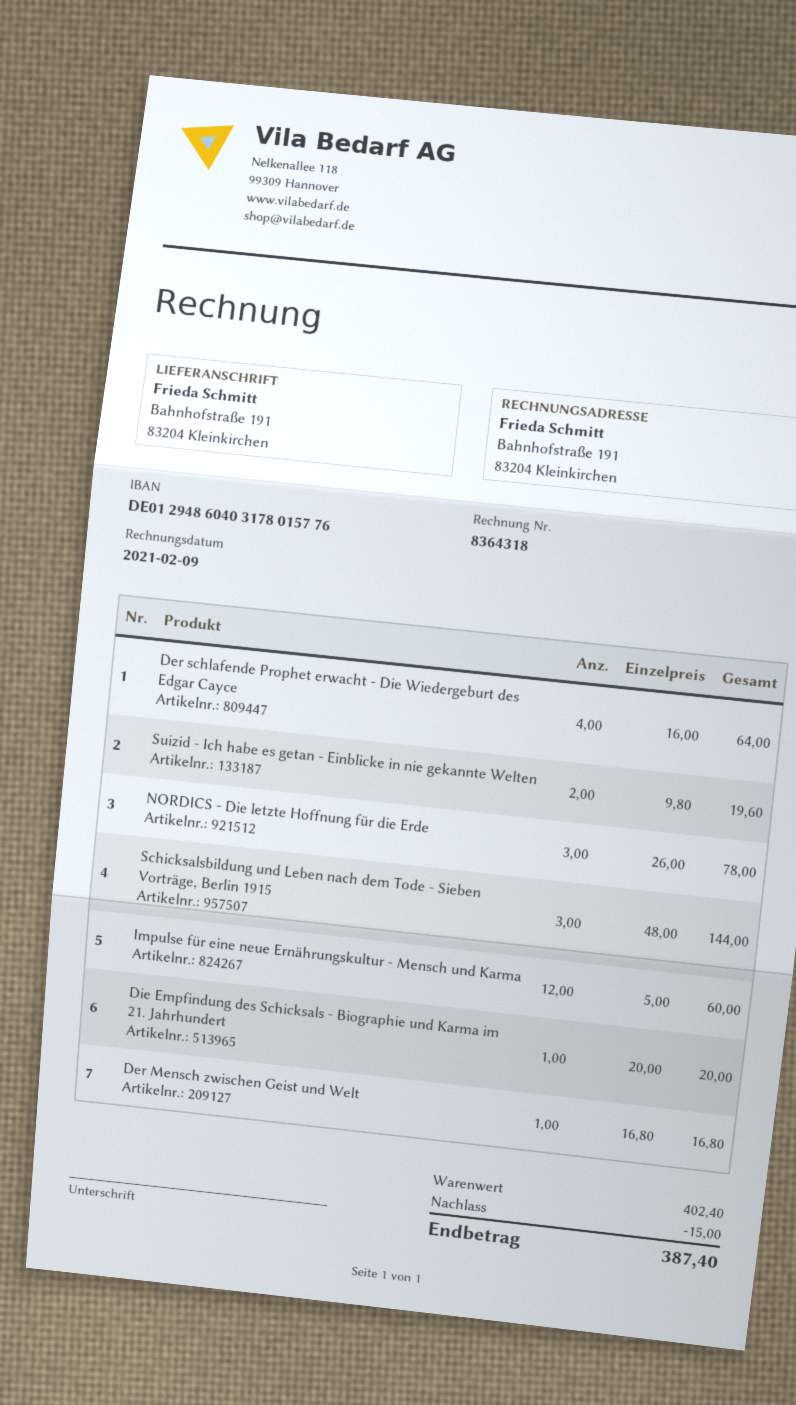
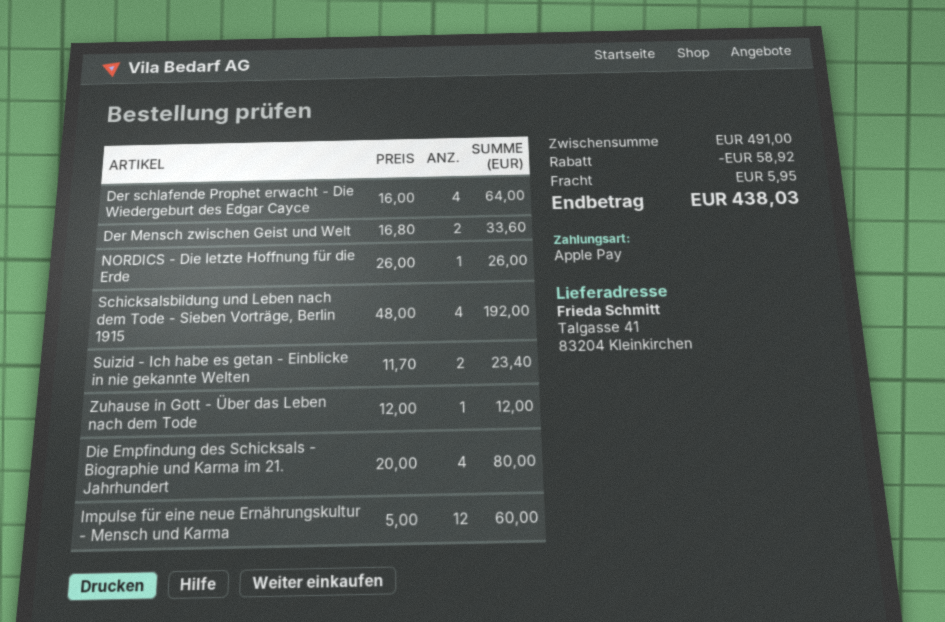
ship to: Bahnhofstraße 191, 83204 Kleinkirchen -> Talgasse 41, 83204 Kleinkirchen
Suizid - Ich habe es getan - Einblicke in nie gekannte Welten: 2 x 9.80 = 19.60 -> 2 x 11.70 = 23.40
NORDICS - Die letzte Hoffnung für die Erde: 3 x 26.00 = 78.00 -> 1 x 26.00 = 26.00
Schicksalsbildung und Leben nach dem Tode - Sieben Vorträge, Berlin 1915: 3 x 48.00 = 144.00 -> 4 x 48.00 = 192.00
Die Empfindung des Schicksals - Biographie und Karma im 21. Jahrhundert: 1 x 20.00 = 20.00 -> 4 x 20.00 = 80.00
Der Mensch zwischen Geist und Welt: 1 x 16.80 = 16.80 -> 2 x 16.80 = 33.60
Zuhause in Gott - Über das Leben nach dem Tode: none -> 1 x 12.00 = 12.00
subtotal: 402.40 -> 491.00
discount: 15.00 -> 58.92
shipping: none -> 5.95
total: 387.40 -> 438.03

